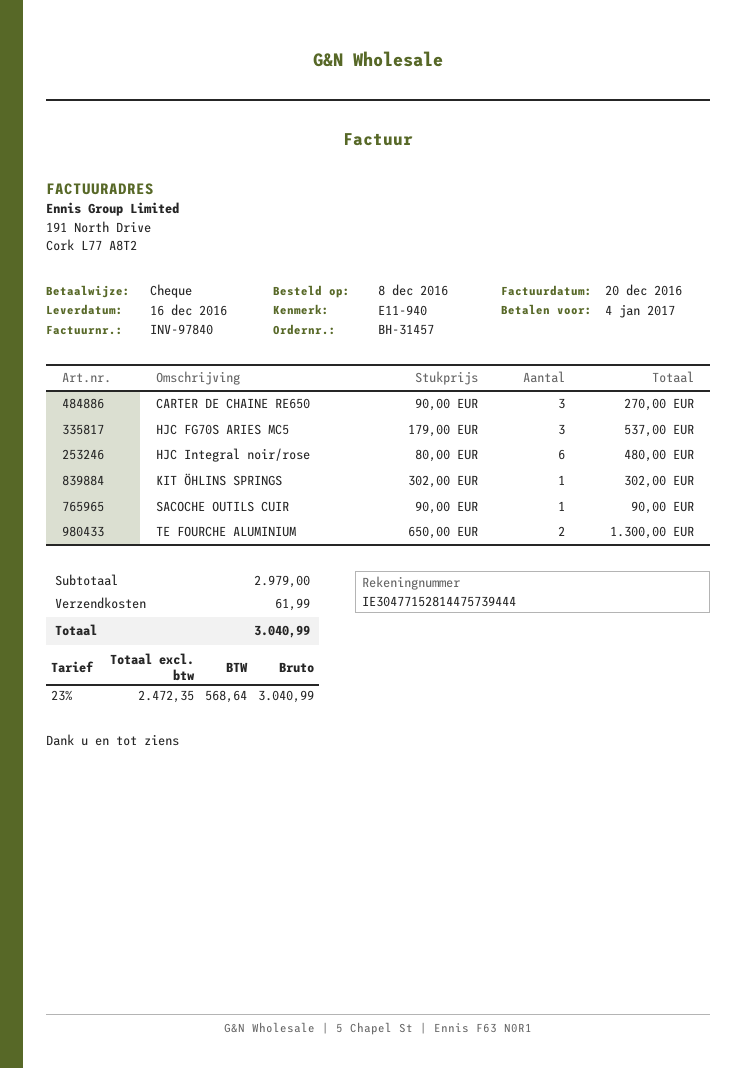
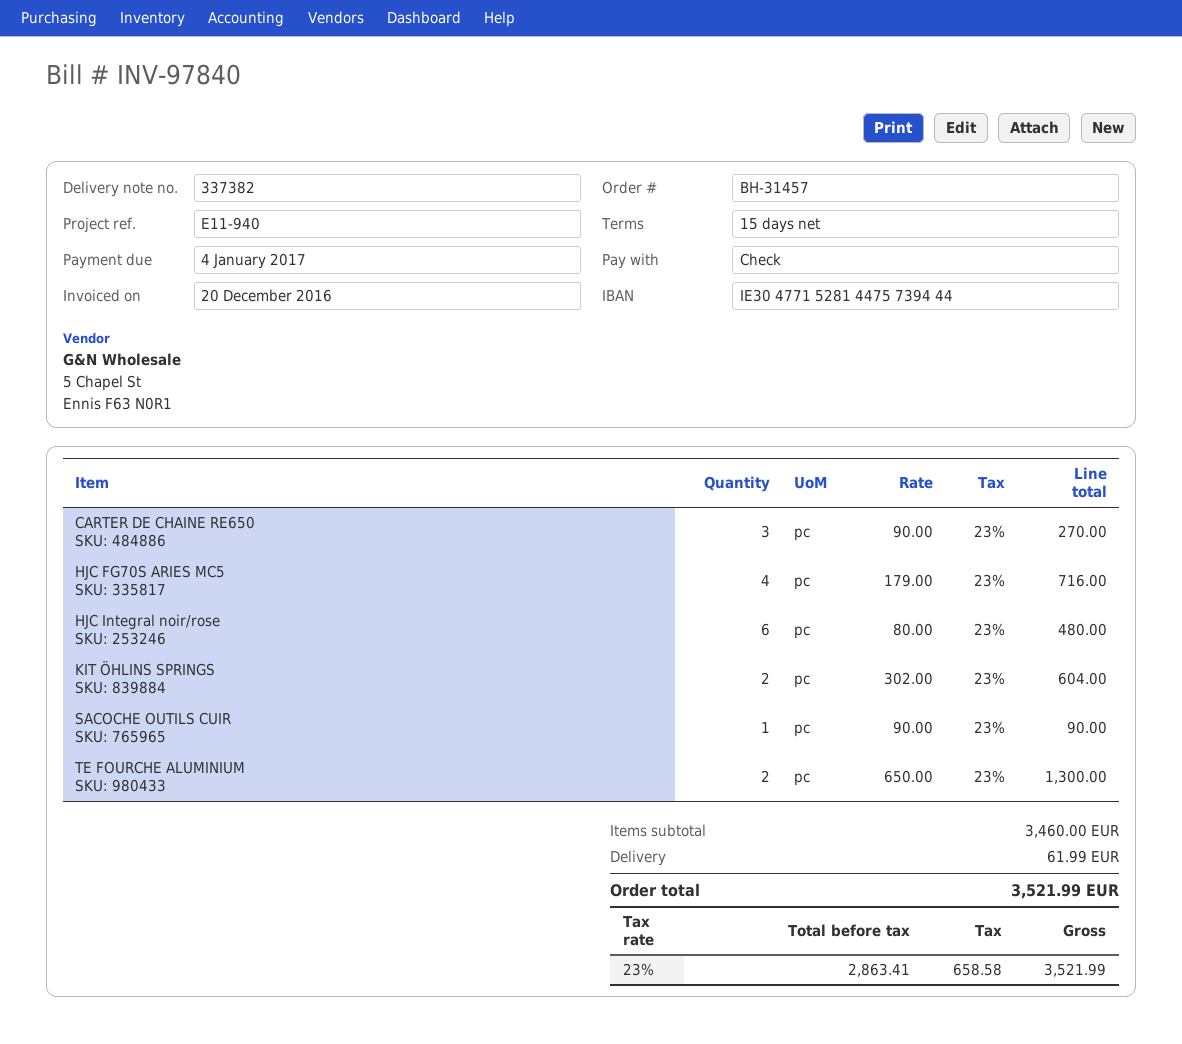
HJC FG70S ARIES MC5: 3 x 179.00 = 537.00 -> 4 x 179.00 = 716.00
KIT ÖHLINS SPRINGS: 1 x 302.00 = 302.00 -> 2 x 302.00 = 604.00
subtotal: 2979.00 -> 3460.00
net: 2472.35 -> 2863.41
tax: 23% = 568.64 -> 23% = 658.58
total: 3040.99 -> 3521.99

